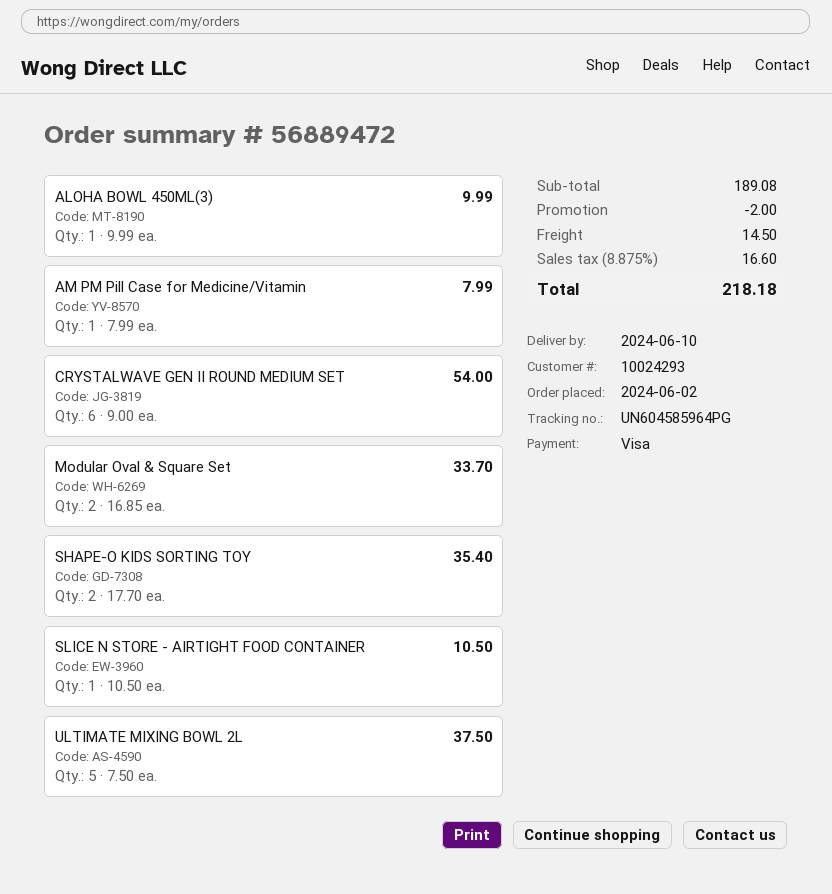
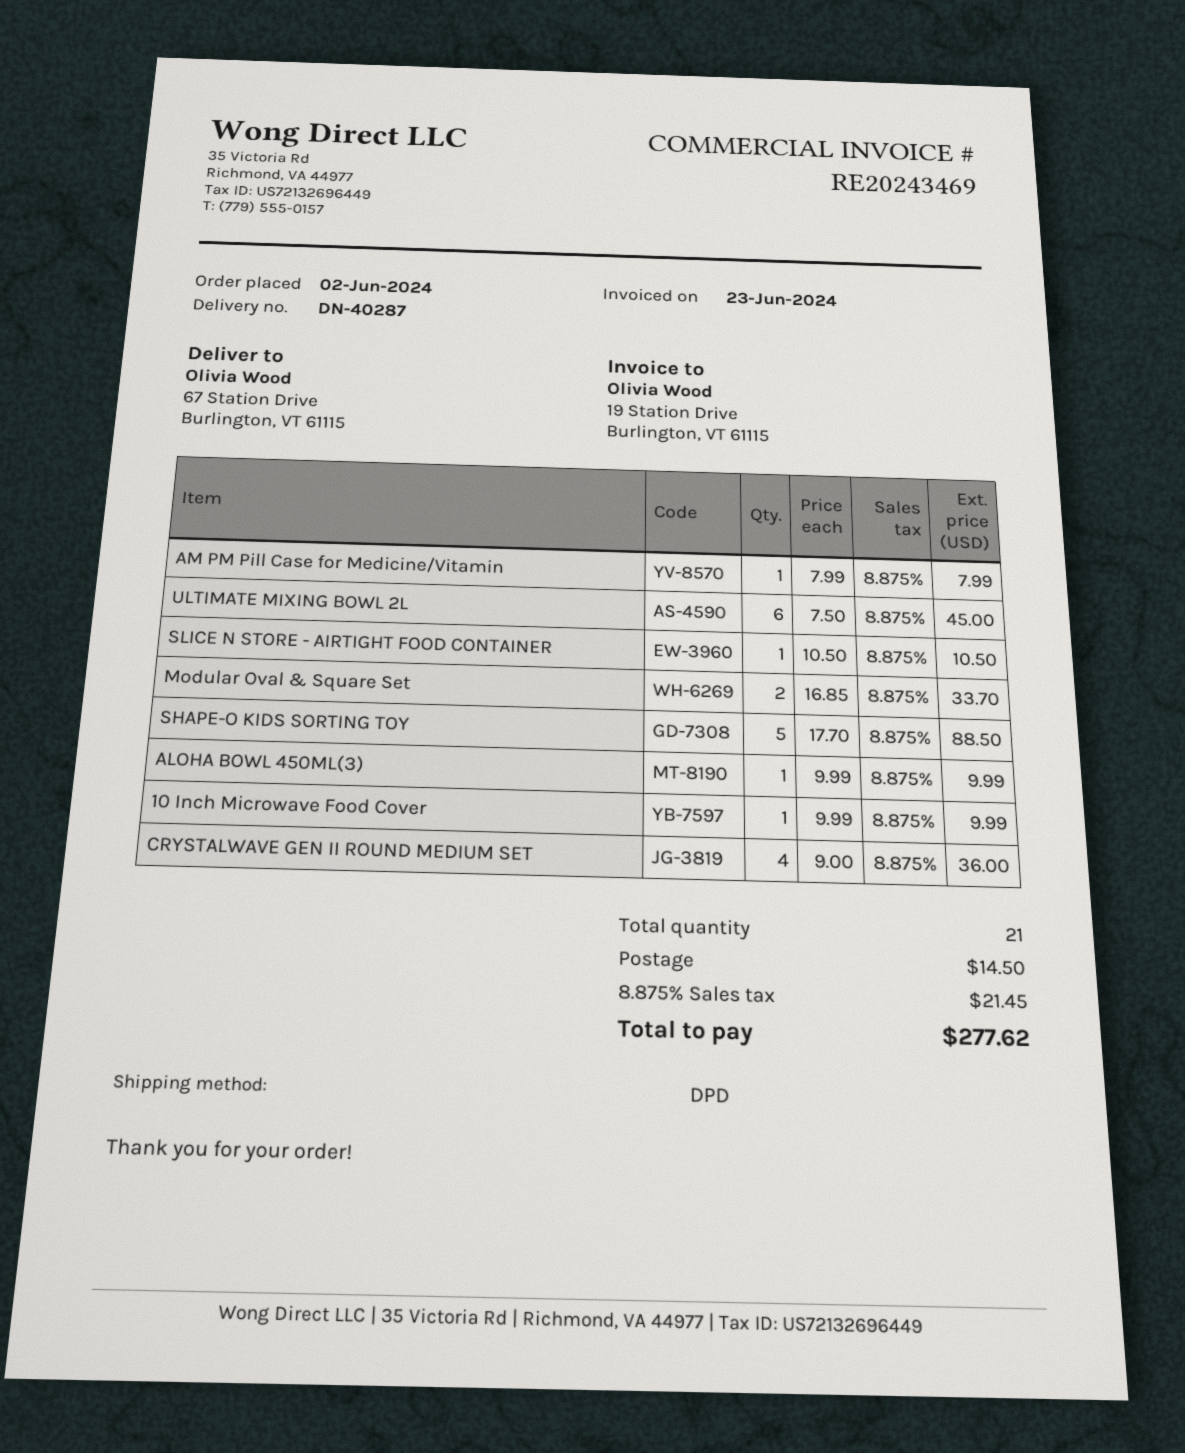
CRYSTALWAVE GEN II ROUND MEDIUM SET: 6 x 9.00 = 54.00 -> 4 x 9.00 = 36.00
SHAPE-O KIDS SORTING TOY: 2 x 17.70 = 35.40 -> 5 x 17.70 = 88.50
ULTIMATE MIXING BOWL 2L: 5 x 7.50 = 37.50 -> 6 x 7.50 = 45.00
10 Inch Microwave Food Cover: none -> 1 x 9.99 = 9.99
discount: 2.00 -> none
tax: 8.875% = 16.60 -> 8.875% = 21.45
total: 218.18 -> 277.62

